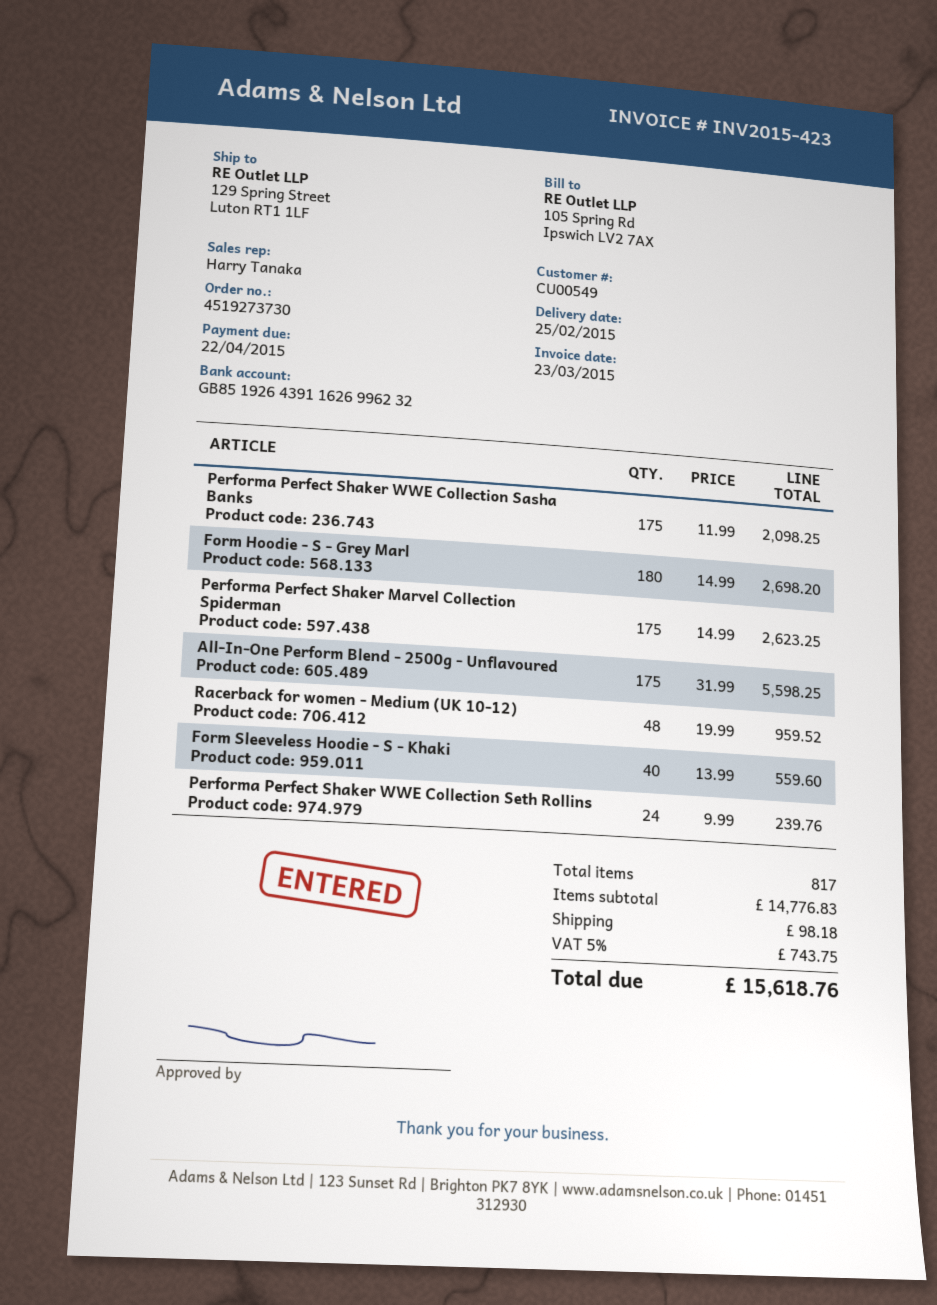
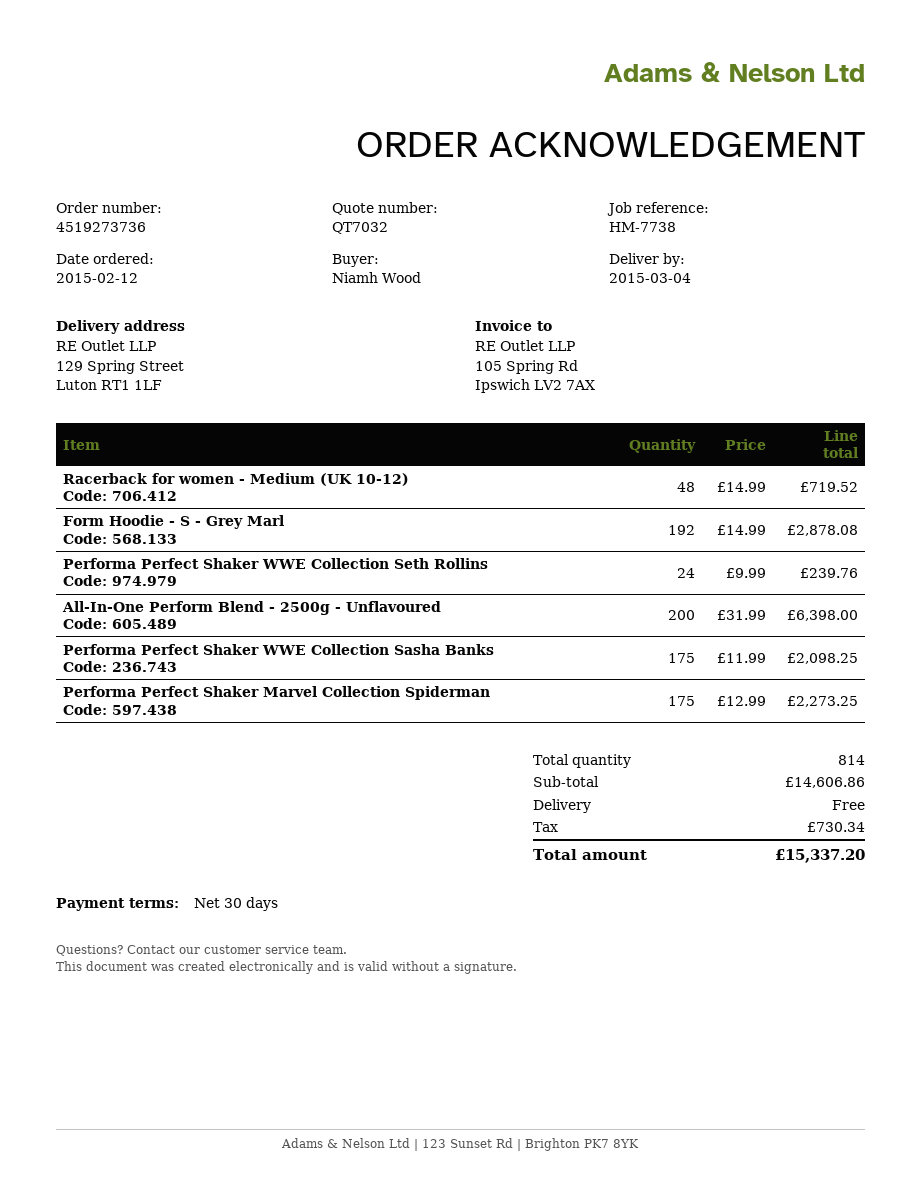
order number: 4519273730 -> 4519273736
delivery date: 2015-02-25 -> 2015-03-04
Form Hoodie - S - Grey Marl: 180 x 14.99 = 2698.20 -> 192 x 14.99 = 2878.08
Performa Perfect Shaker Marvel Collection Spiderman: 175 x 14.99 = 2623.25 -> 175 x 12.99 = 2273.25
All-In-One Perform Blend - 2500g - Unflavoured: 175 x 31.99 = 5598.25 -> 200 x 31.99 = 6398.00
Racerback for women - Medium (UK 10-12): 48 x 19.99 = 959.52 -> 48 x 14.99 = 719.52
Form Sleeveless Hoodie - S - Khaki: 40 x 13.99 = 559.60 -> none
total quantity: 817 -> 814
subtotal: 14776.83 -> 14606.86
shipping: 98.18 -> 0.00
tax: 743.75 -> 730.34
total: 15618.76 -> 15337.20

